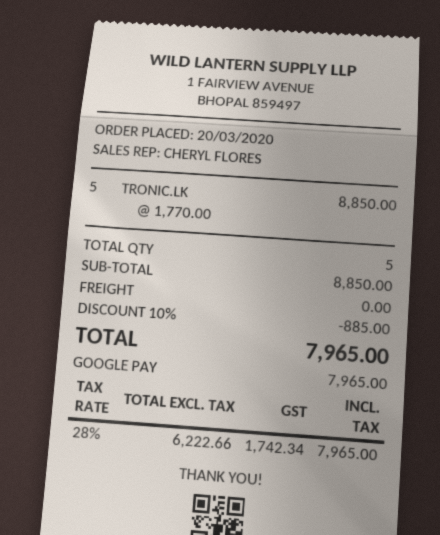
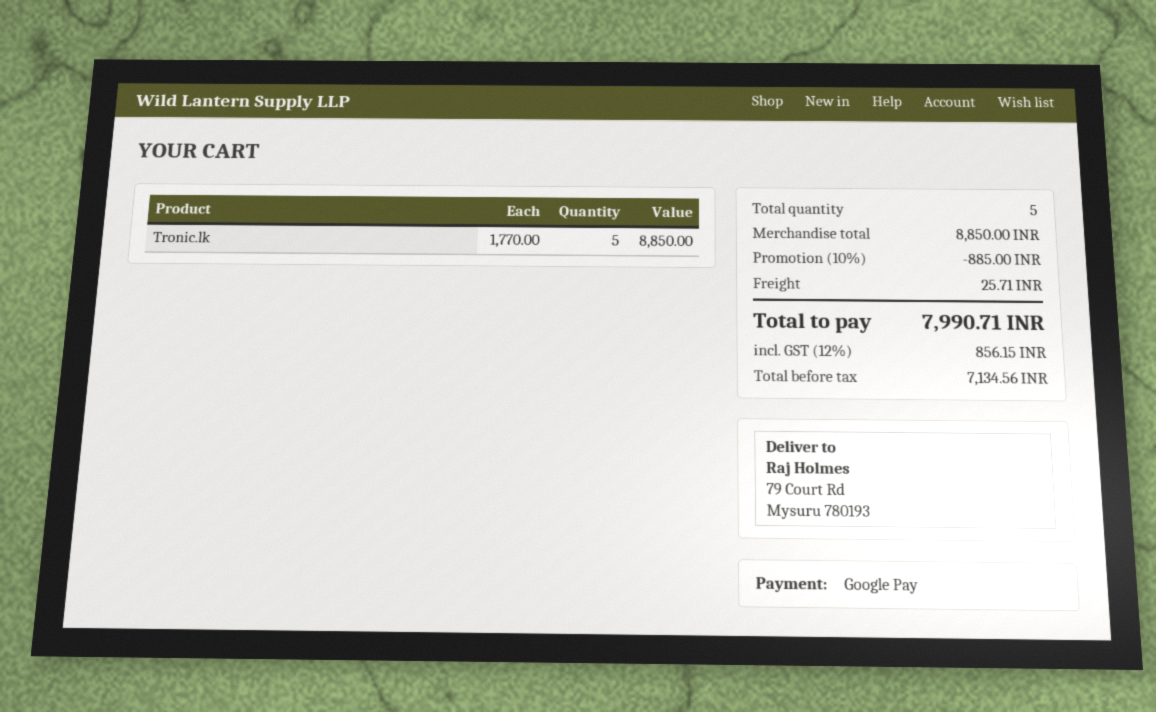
shipping: 0.00 -> 25.71
net: 6222.66 -> 7134.56
tax: 28% = 1742.34 -> 12% = 856.15
total: 7965.00 -> 7990.71

